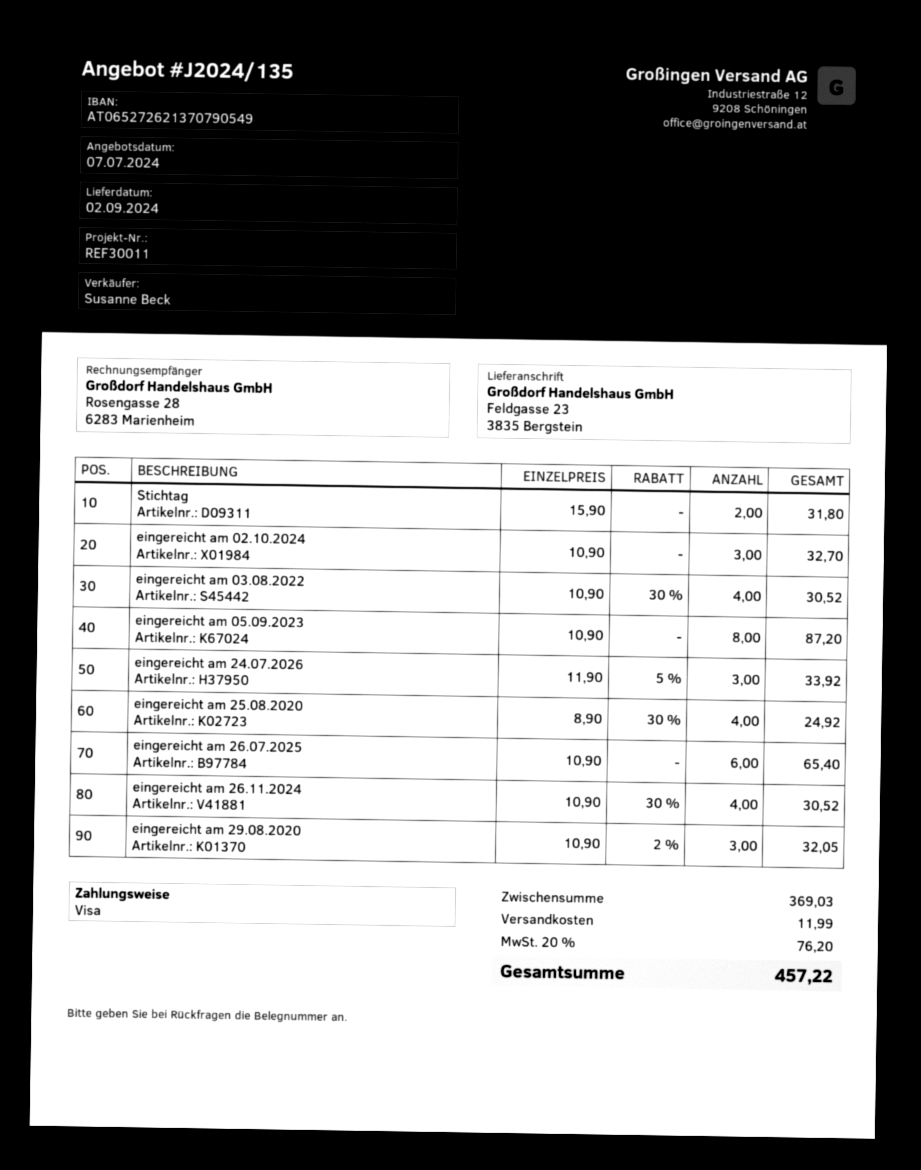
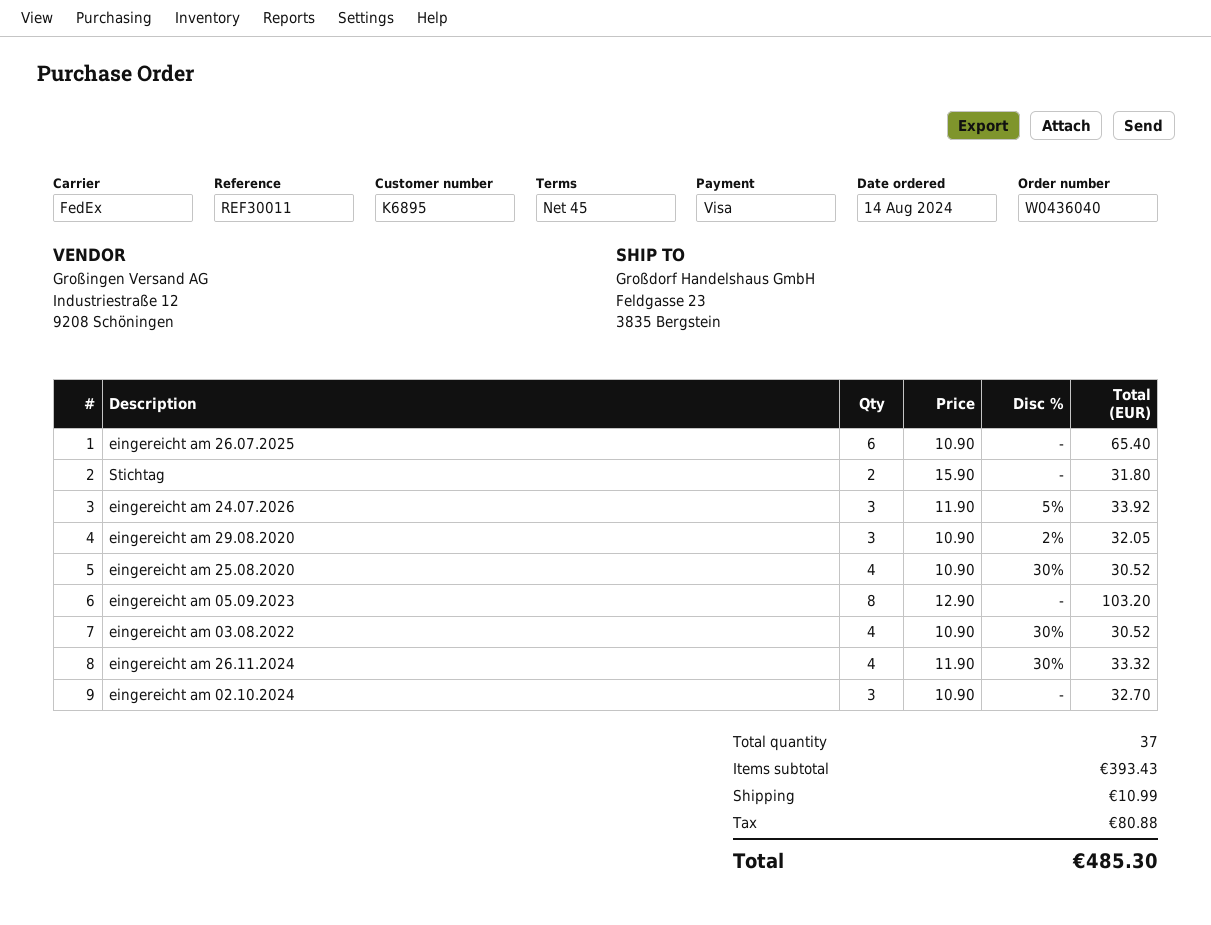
eingereicht am 05.09.2023: 8 x 10.90 = 87.20 -> 8 x 12.90 = 103.20
eingereicht am 25.08.2020: 4 x 8.90 - 30% = 24.92 -> 4 x 10.90 - 30% = 30.52
eingereicht am 26.11.2024: 4 x 10.90 - 30% = 30.52 -> 4 x 11.90 - 30% = 33.32
subtotal: 369.03 -> 393.43
shipping: 11.99 -> 10.99
tax: 76.20 -> 80.88
total: 457.22 -> 485.30

